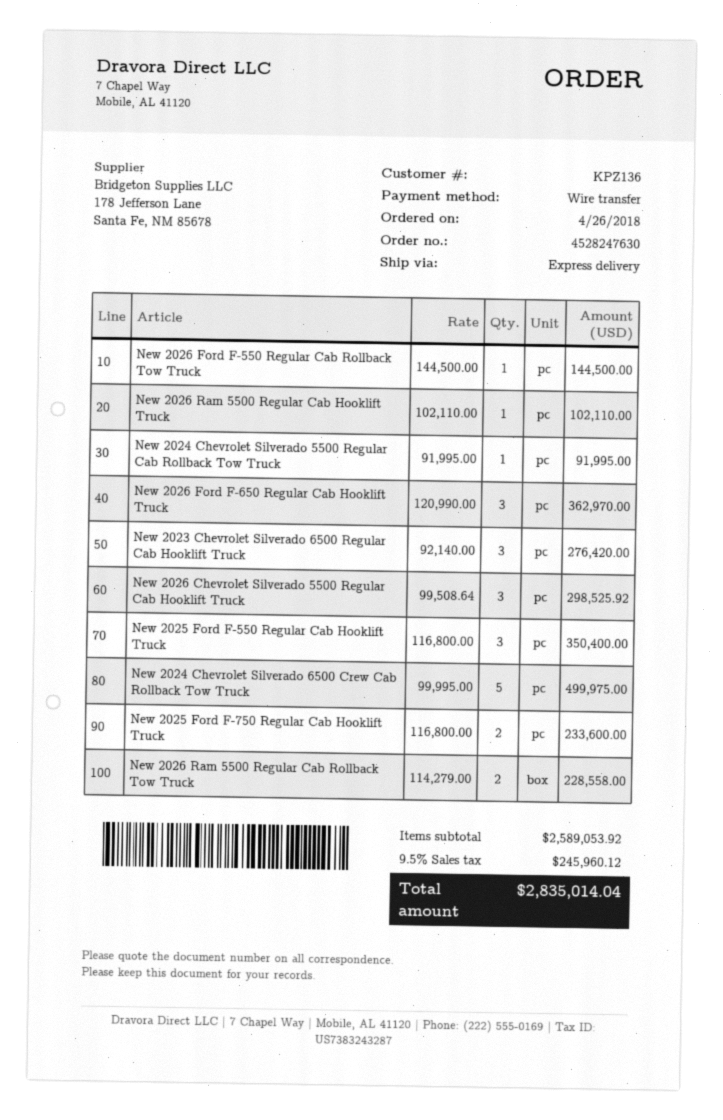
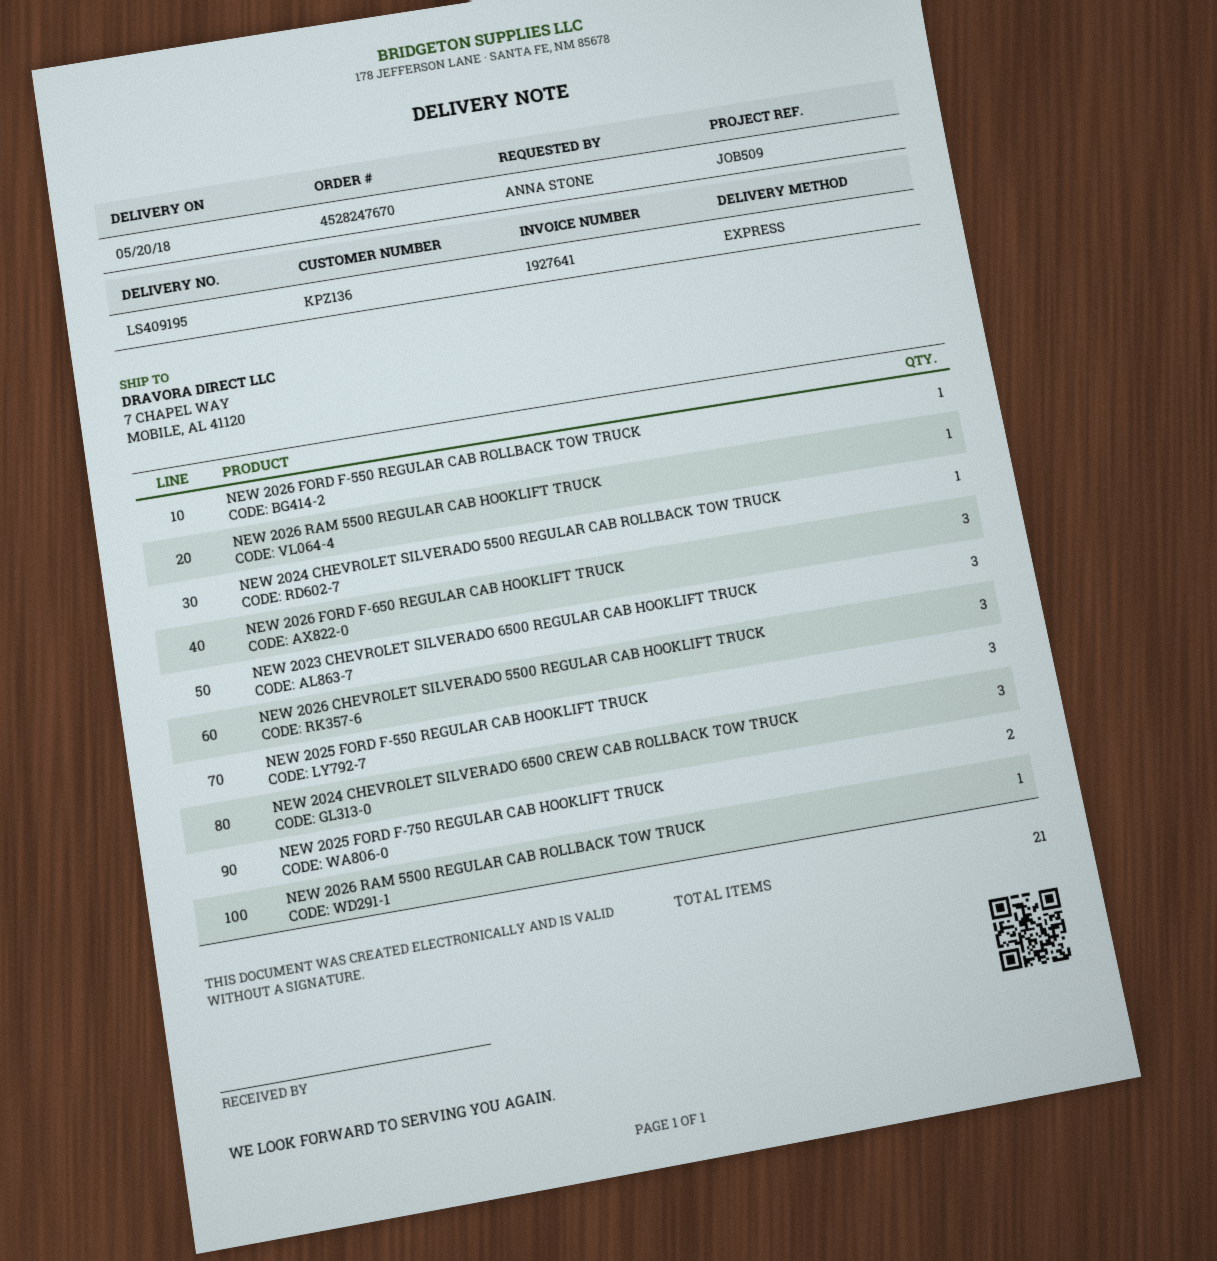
order number: 4528247630 -> 4528247670
New 2024 Chevrolet Silverado 6500 Crew Cab Rollback Tow Truck: 5 -> 3
New 2026 Ram 5500 Regular Cab Rollback Tow Truck: 2 -> 1

